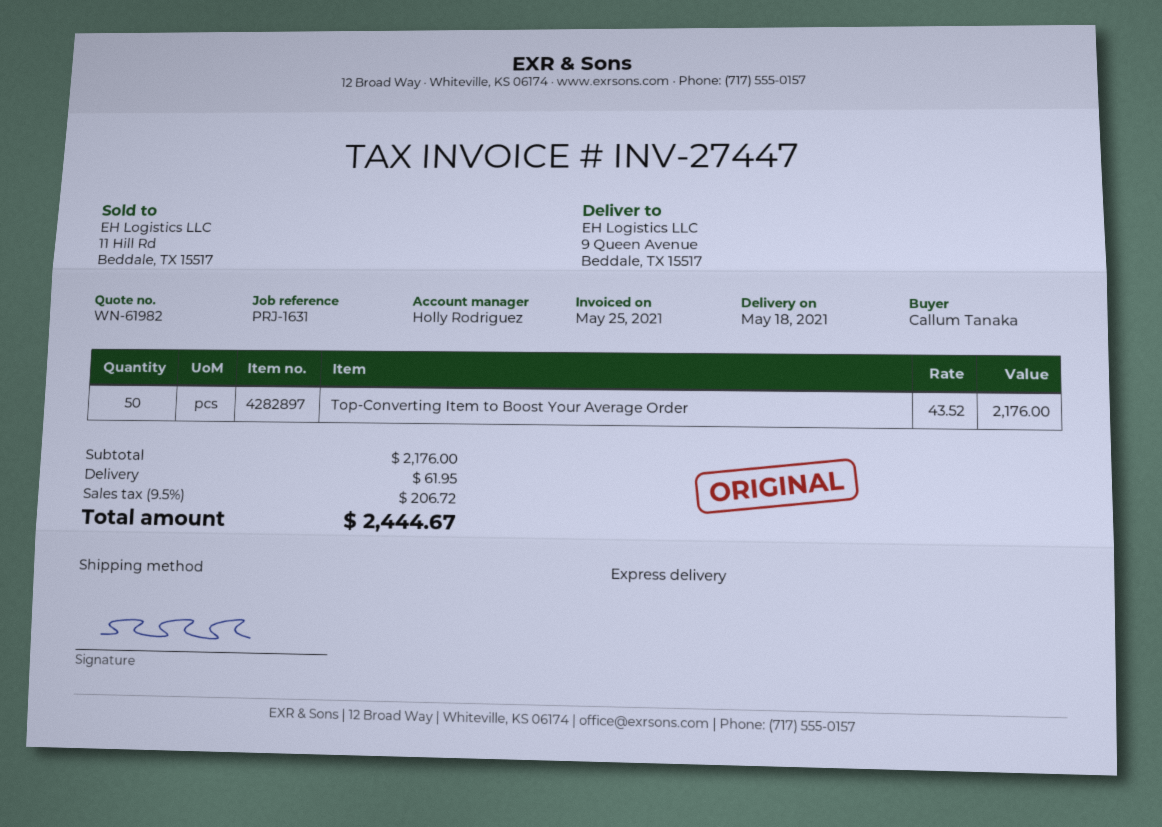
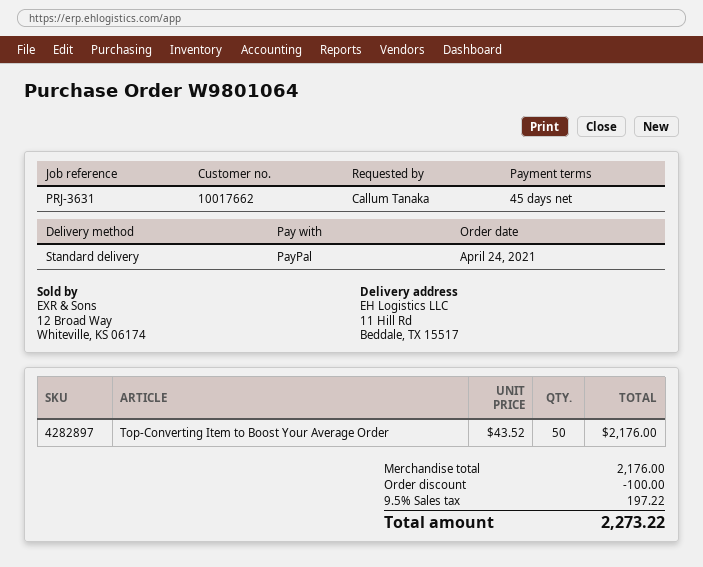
reference: PRJ-1631 -> PRJ-3631
shipping method: express -> standard
ship to: 9 Queen Avenue, Beddale, TX 15517 -> 11 Hill Rd, Beddale, TX 15517
discount: none -> 100.00
shipping: 61.95 -> none
tax: 9.5% = 206.72 -> 9.5% = 197.22
total: 2444.67 -> 2273.22

